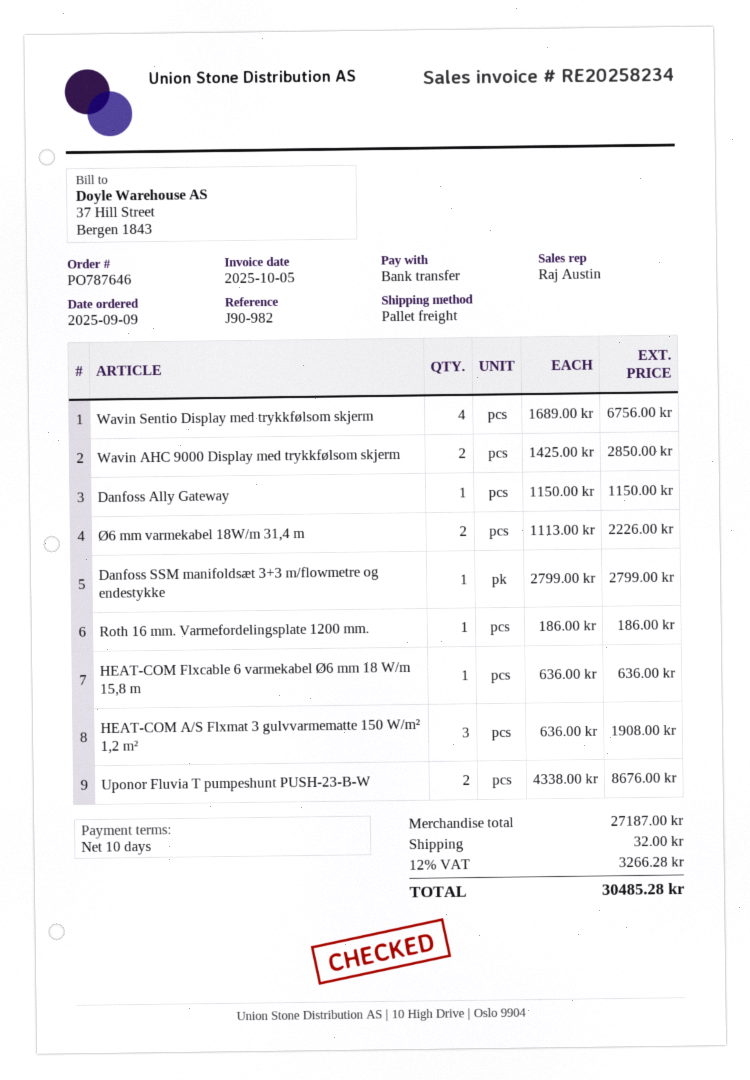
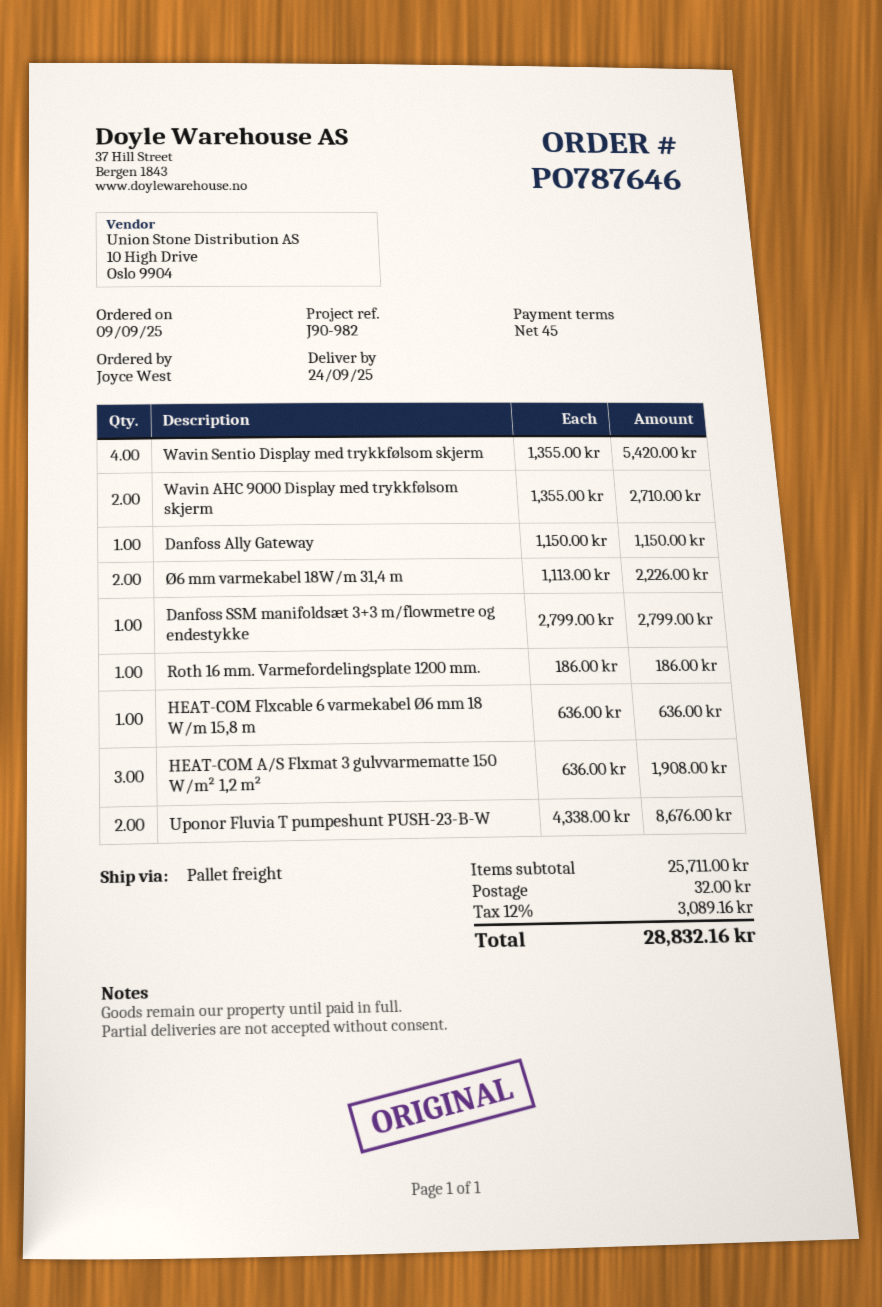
payment terms: 10 days -> 45 days
Wavin Sentio Display med trykkfølsom skjerm: 4 x 1689.00 = 6756.00 -> 4 x 1355.00 = 5420.00
Wavin AHC 9000 Display med trykkfølsom skjerm: 2 x 1425.00 = 2850.00 -> 2 x 1355.00 = 2710.00
subtotal: 27187.00 -> 25711.00
tax: 12% = 3266.28 -> 12% = 3089.16
total: 30485.28 -> 28832.16

